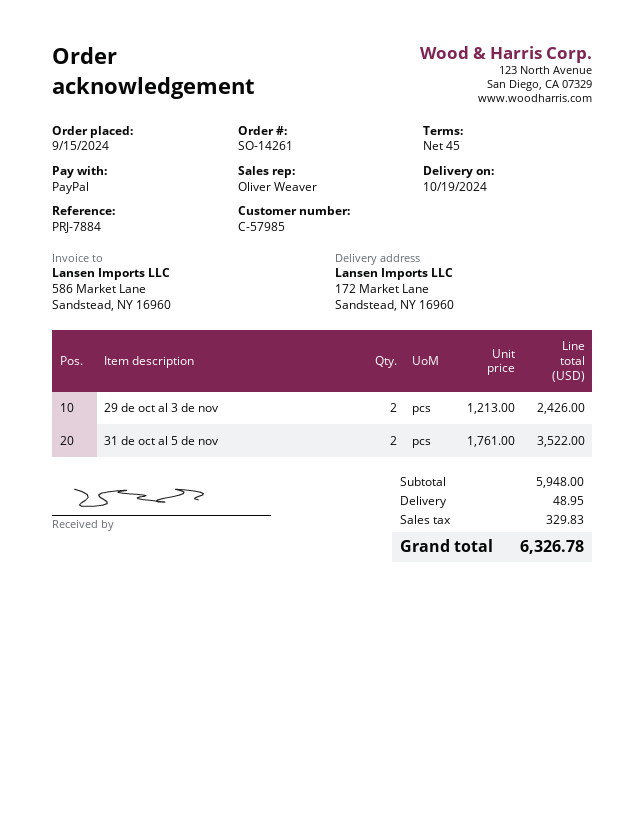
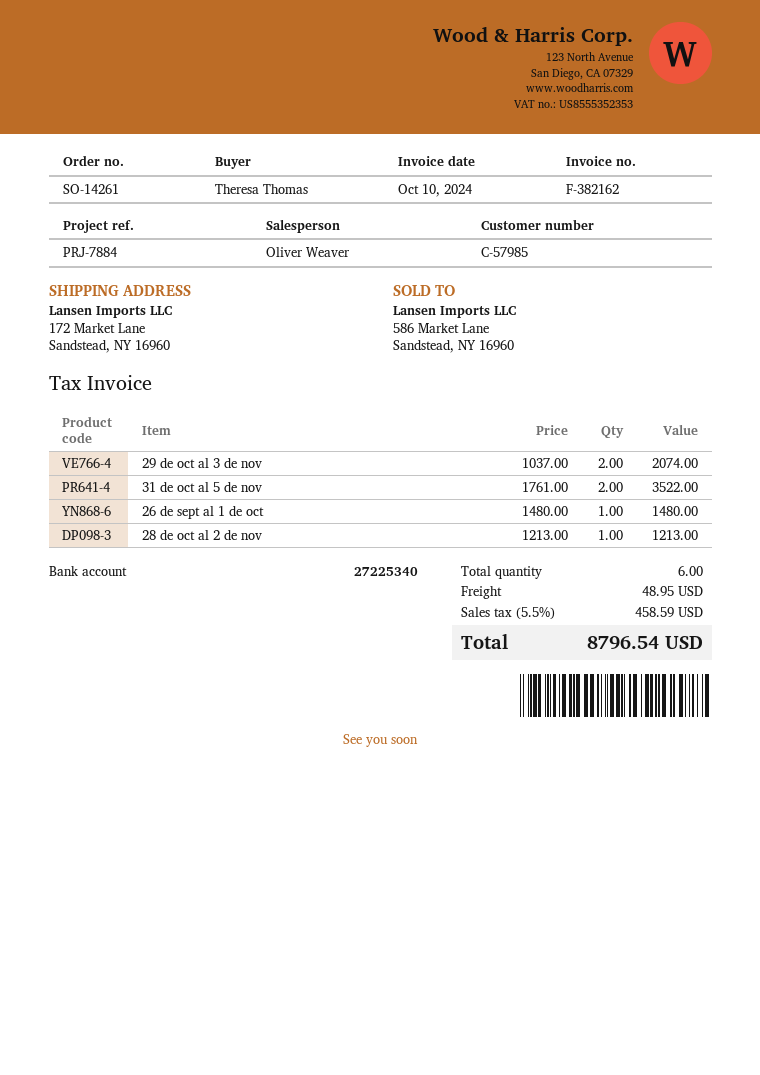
29 de oct al 3 de nov: 2 x 1213.00 = 2426.00 -> 2 x 1037.00 = 2074.00
26 de sept al 1 de oct: none -> 1 x 1480.00 = 1480.00
28 de oct al 2 de nov: none -> 1 x 1213.00 = 1213.00
tax: 329.83 -> 458.59
total: 6326.78 -> 8796.54

